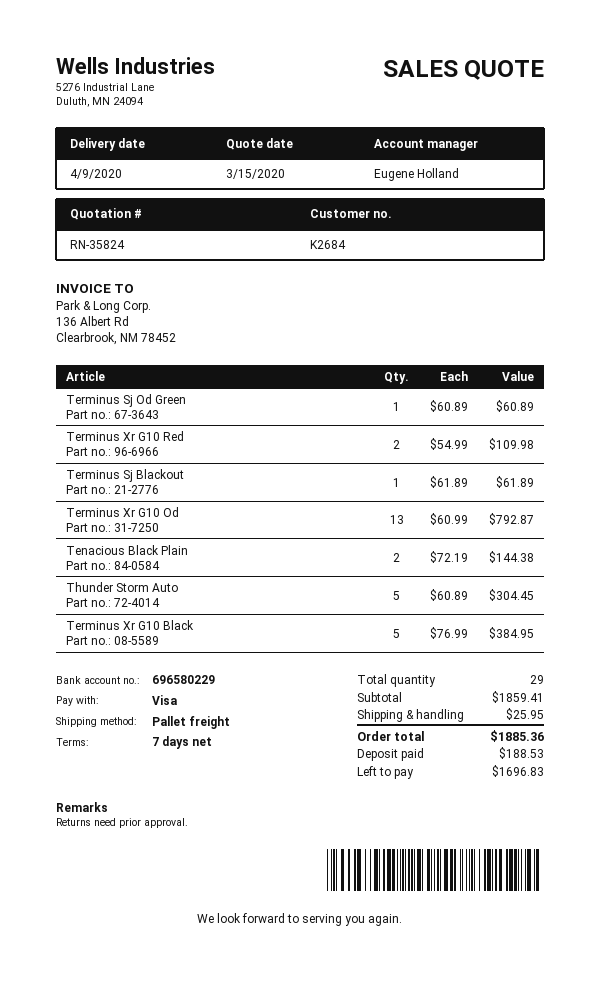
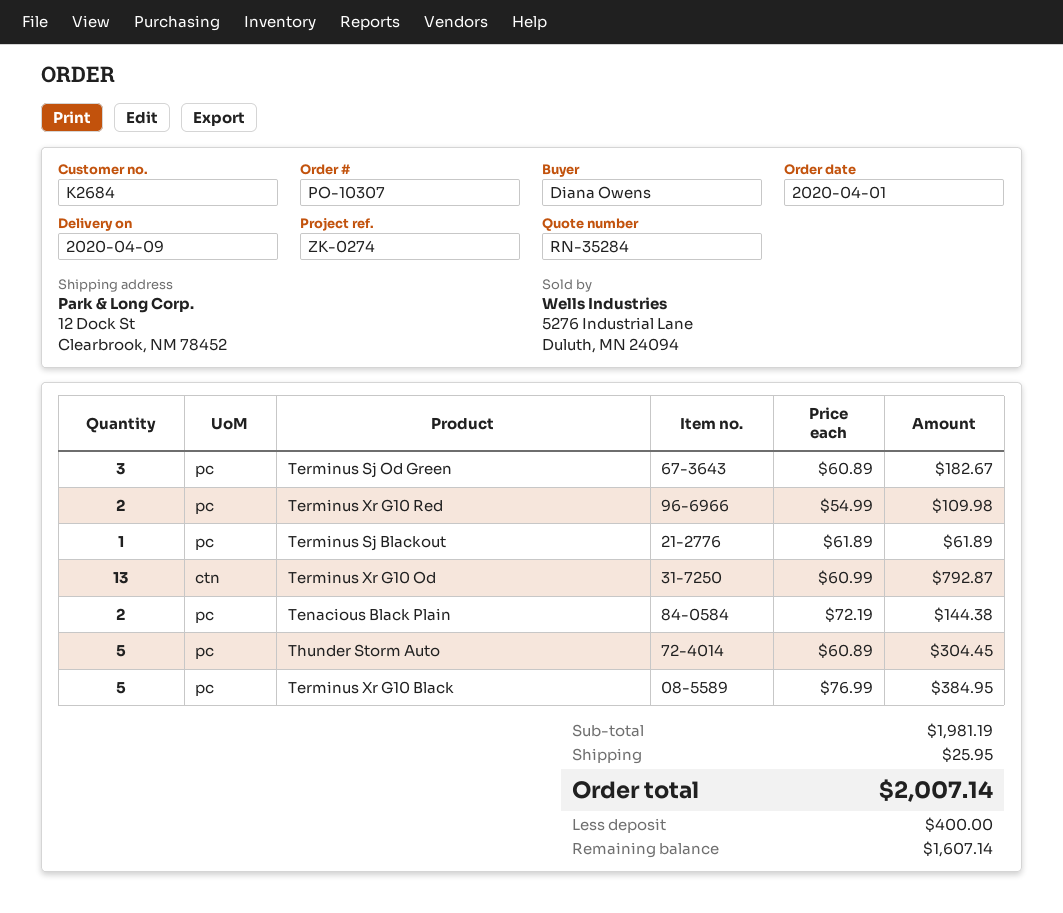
quote number: RN-35824 -> RN-35284
Terminus Sj Od Green: 1 x 60.89 = 60.89 -> 3 x 60.89 = 182.67
subtotal: 1859.41 -> 1981.19
total: 1885.36 -> 2007.14
deposit: 188.53 -> 400.00
balance: 1696.83 -> 1607.14

